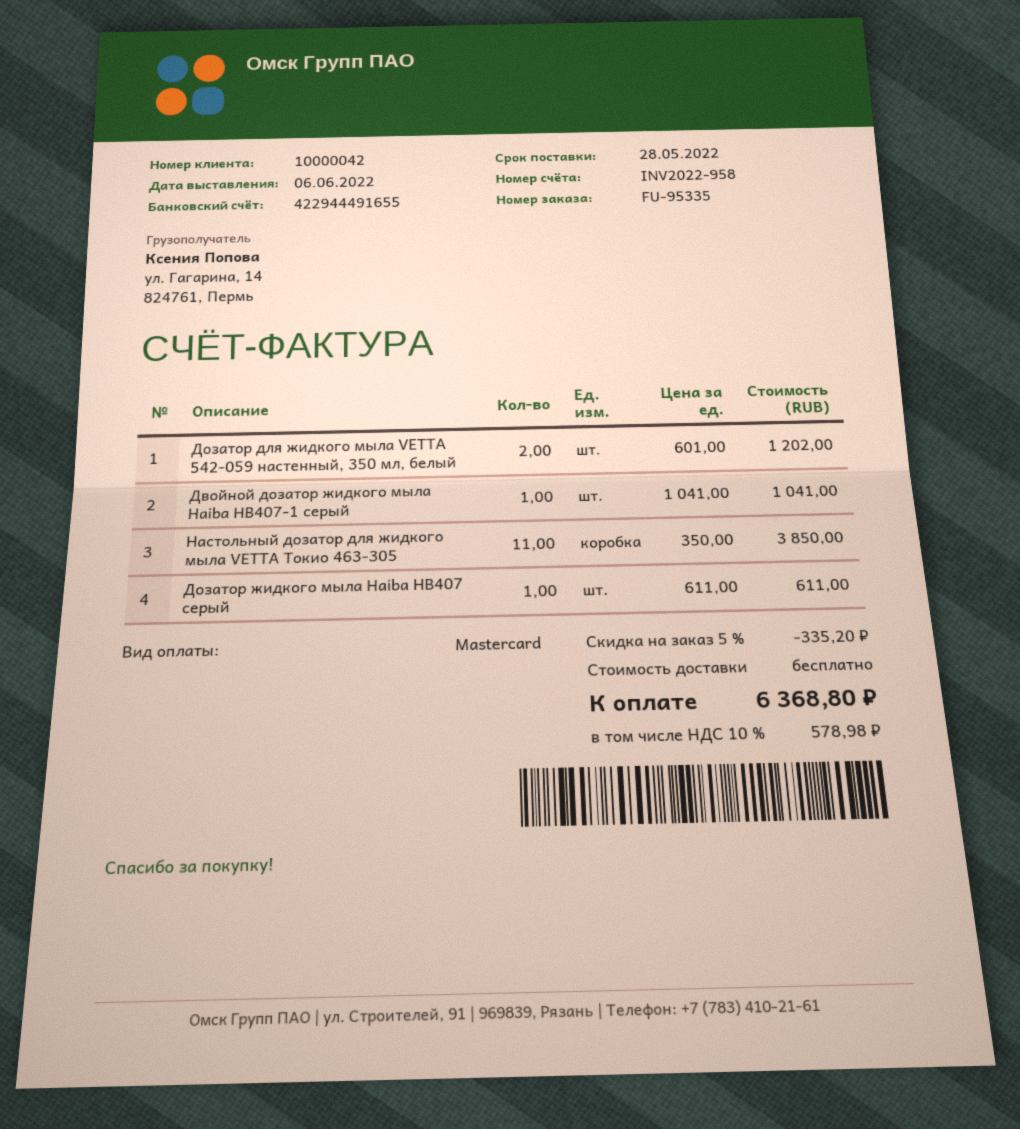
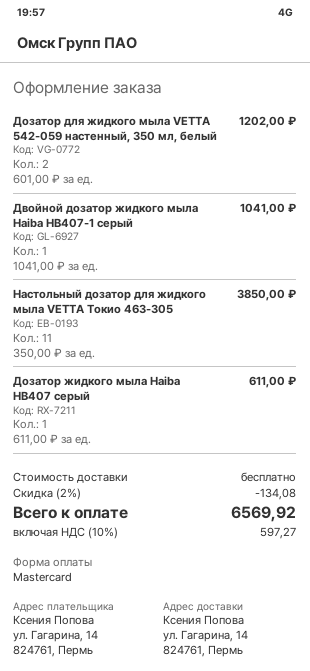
discount: 5% = 335.20 -> 2% = 134.08
tax: 10% = 578.98 -> 10% = 597.27
total: 6368.80 -> 6569.92

